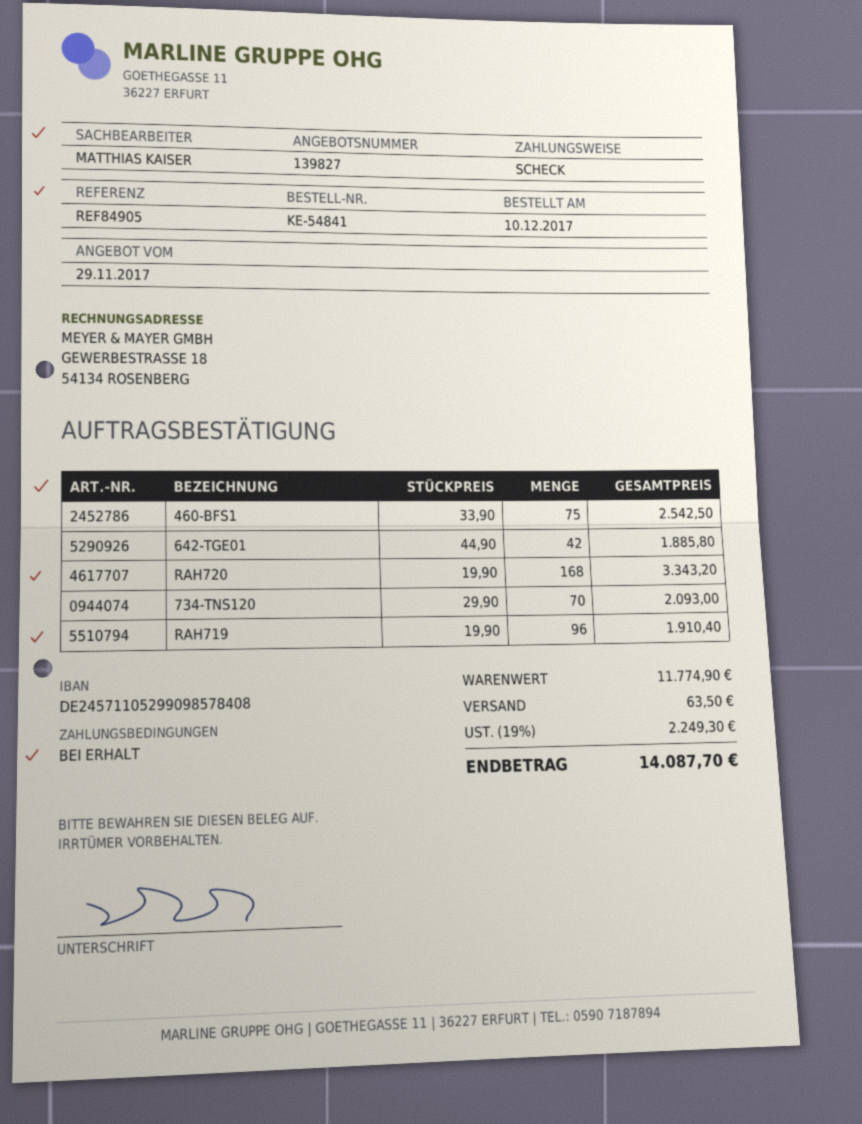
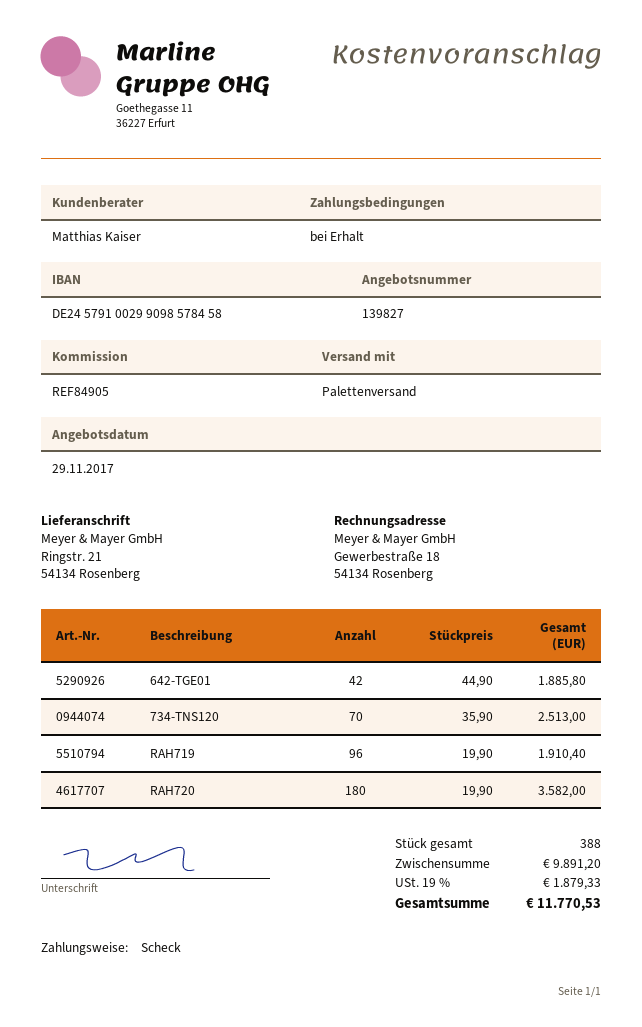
bank account: DE24571105299098578408 -> DE24579100299098578458
460-BFS1: 75 x 33.90 = 2542.50 -> none
RAH720: 168 x 19.90 = 3343.20 -> 180 x 19.90 = 3582.00
734-TNS120: 70 x 29.90 = 2093.00 -> 70 x 35.90 = 2513.00
subtotal: 11774.90 -> 9891.20
shipping: 63.50 -> none
tax: 19% = 2249.30 -> 19% = 1879.33
total: 14087.70 -> 11770.53

